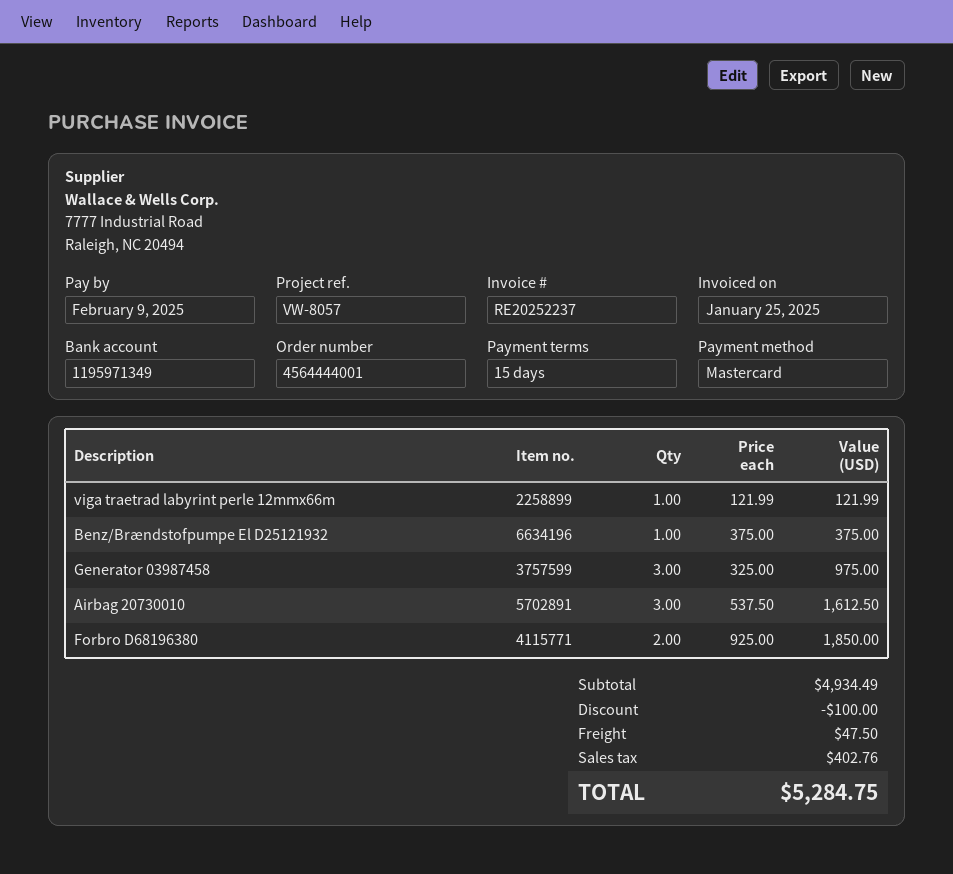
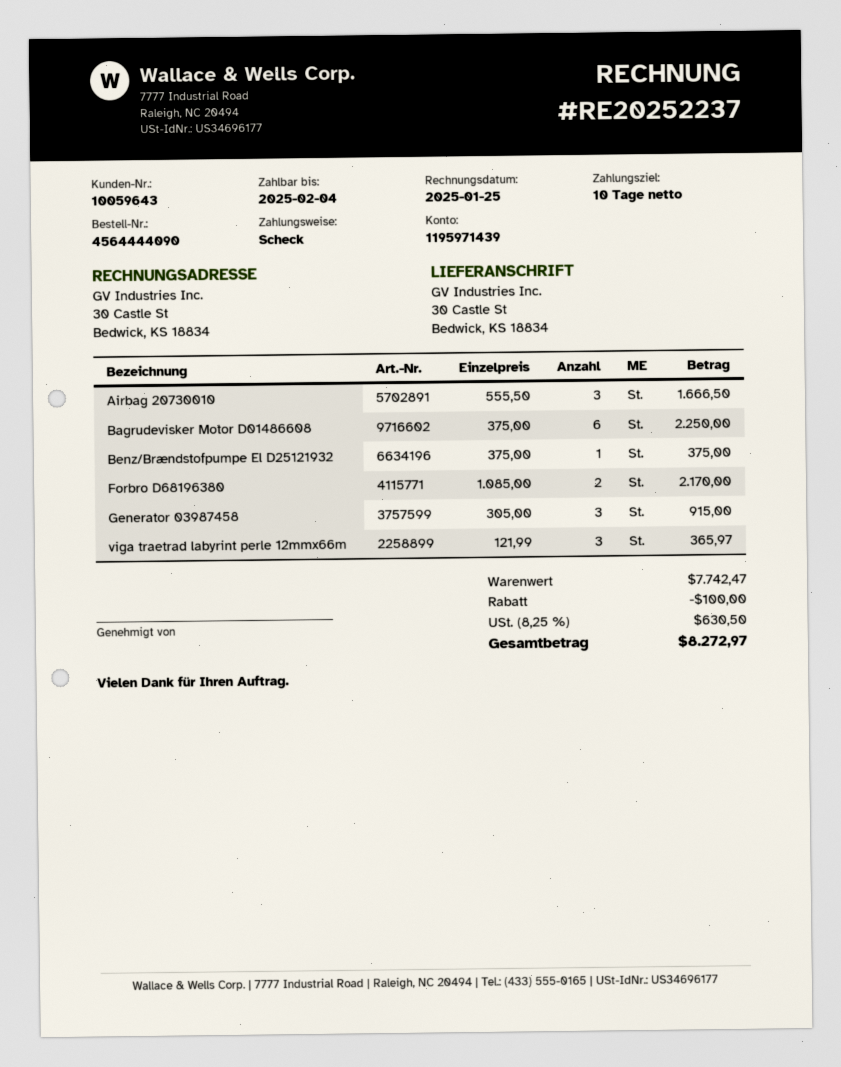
order number: 4564444001 -> 4564444090
payment terms: 15 days -> 10 days
due date: 2025-02-09 -> 2025-02-04
payment method: Mastercard -> cheque
bank account: 1195971349 -> 1195971439
viga traetrad labyrint perle 12mmx66m: 1 x 121.99 = 121.99 -> 3 x 121.99 = 365.97
Generator 03987458: 3 x 325.00 = 975.00 -> 3 x 305.00 = 915.00
Airbag 20730010: 3 x 537.50 = 1612.50 -> 3 x 555.50 = 1666.50
Forbro D68196380: 2 x 925.00 = 1850.00 -> 2 x 1085.00 = 2170.00
Bagrudevisker Motor D01486608: none -> 6 x 375.00 = 2250.00
subtotal: 4934.49 -> 7742.47
shipping: 47.50 -> none
tax: 402.76 -> 630.50
total: 5284.75 -> 8272.97

